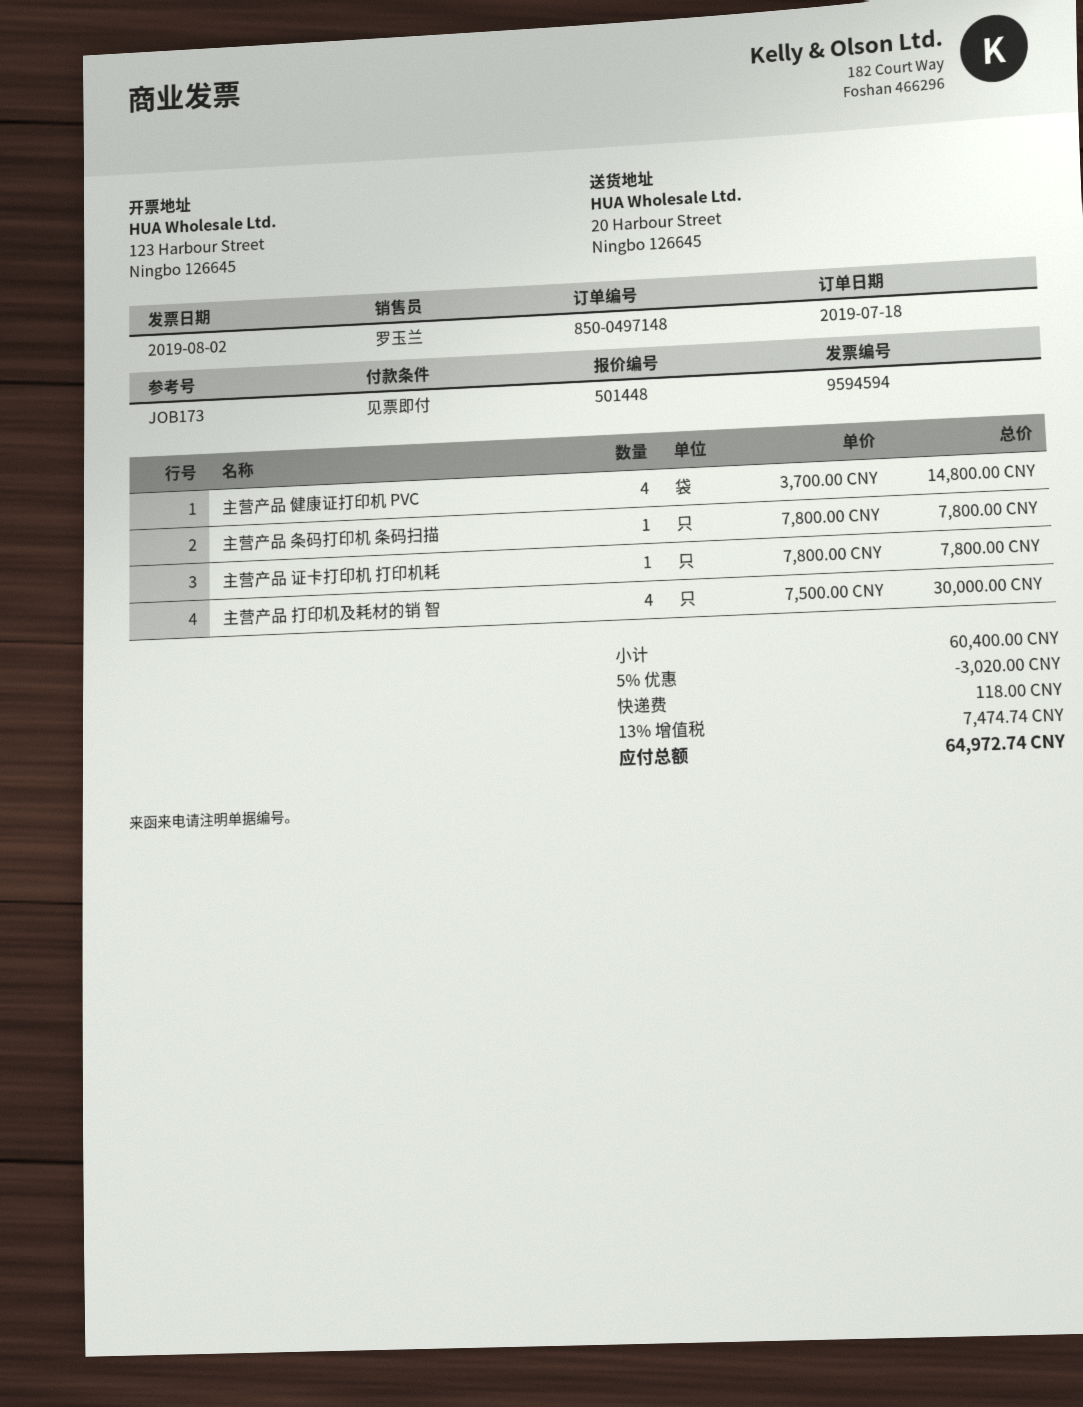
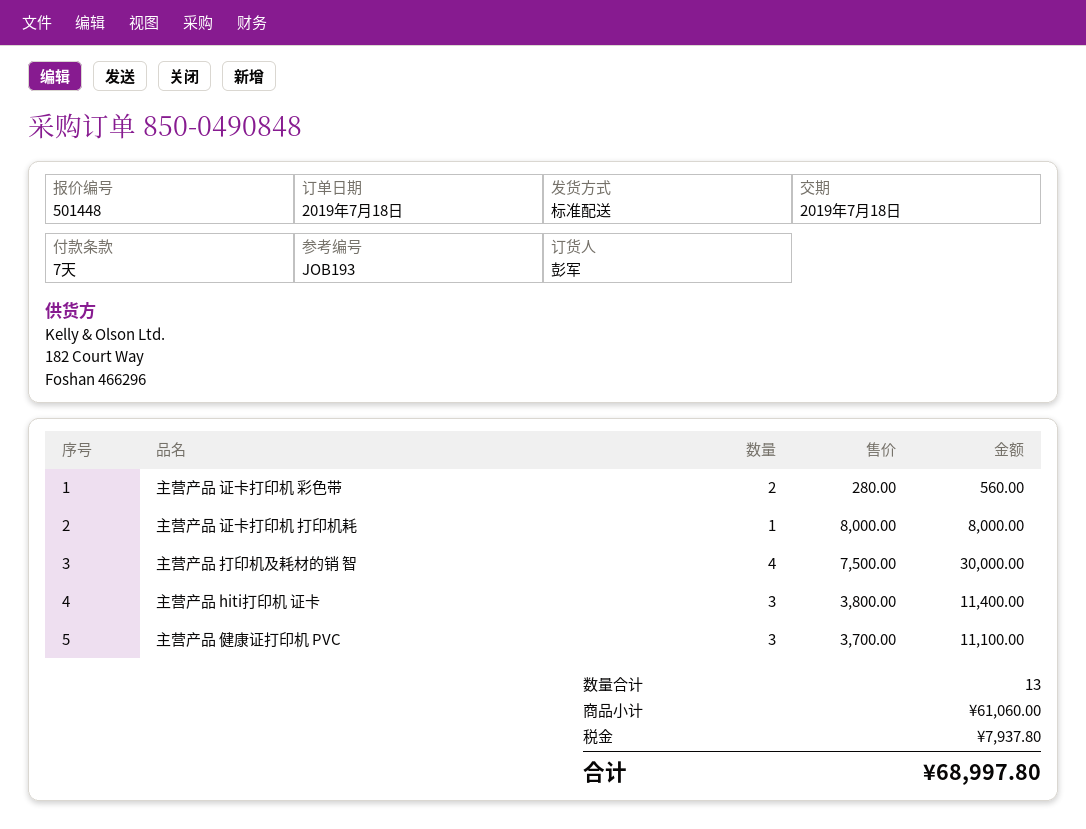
order number: 850-0497148 -> 850-0490848
payment terms: on receipt -> 7 days
reference: JOB173 -> JOB193
主营产品 健康证打印机 PVC: 4 x 3700.00 = 14800.00 -> 3 x 3700.00 = 11100.00
主营产品 条码打印机 条码扫描: 1 x 7800.00 = 7800.00 -> none
主营产品 证卡打印机 打印机耗: 1 x 7800.00 = 7800.00 -> 1 x 8000.00 = 8000.00
主营产品 证卡打印机 彩色带: none -> 2 x 280.00 = 560.00
主营产品 hiti打印机 证卡: none -> 3 x 3800.00 = 11400.00
subtotal: 60400.00 -> 61060.00
discount: 5% = 3020.00 -> none
shipping: 118.00 -> none
tax: 7474.74 -> 7937.80
total: 64972.74 -> 68997.80

